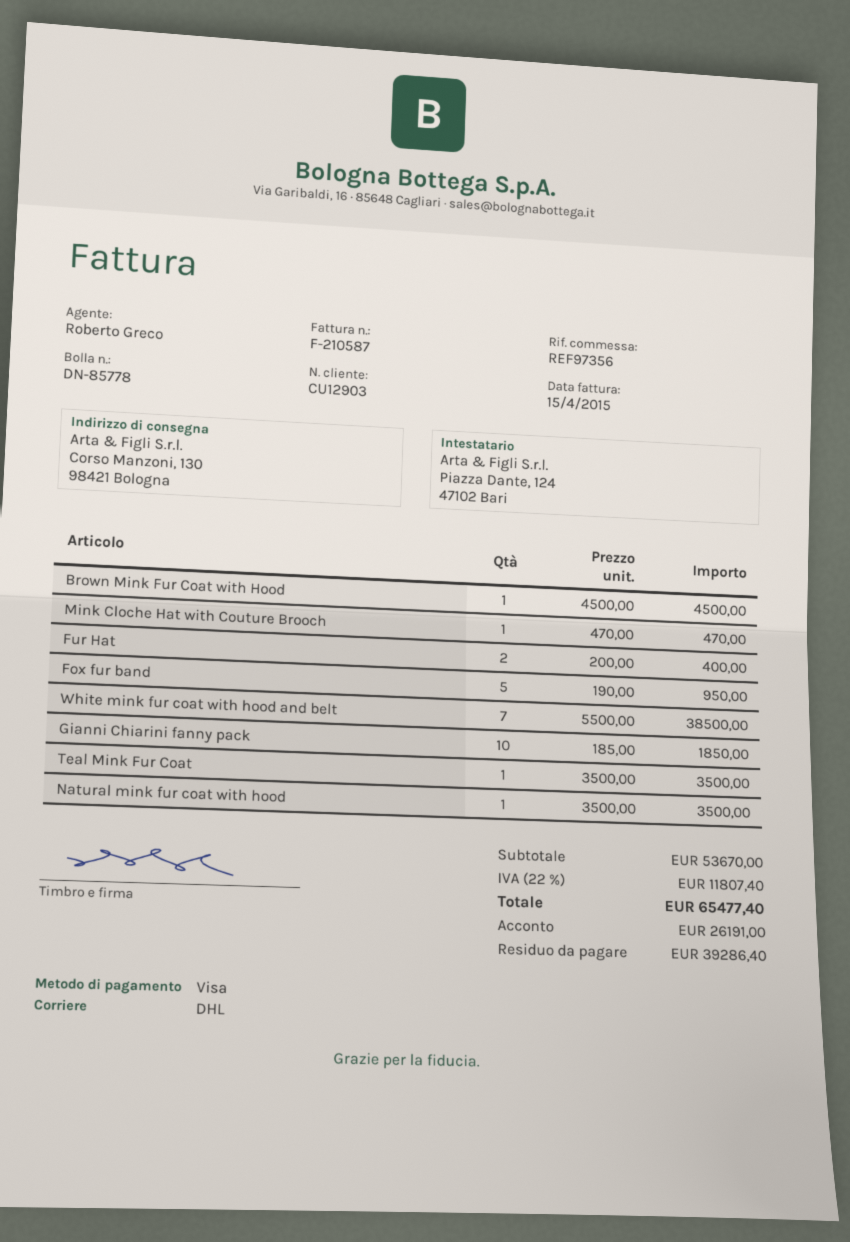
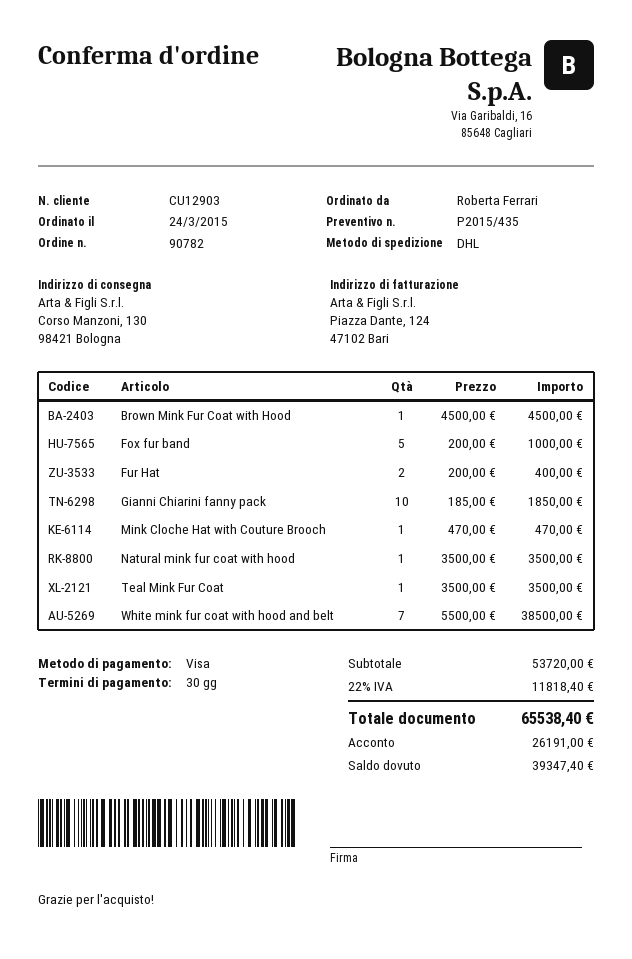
Fox fur band: 5 x 190.00 = 950.00 -> 5 x 200.00 = 1000.00
subtotal: 53670.00 -> 53720.00
tax: 22% = 11807.40 -> 22% = 11818.40
total: 65477.40 -> 65538.40
balance: 39286.40 -> 39347.40

